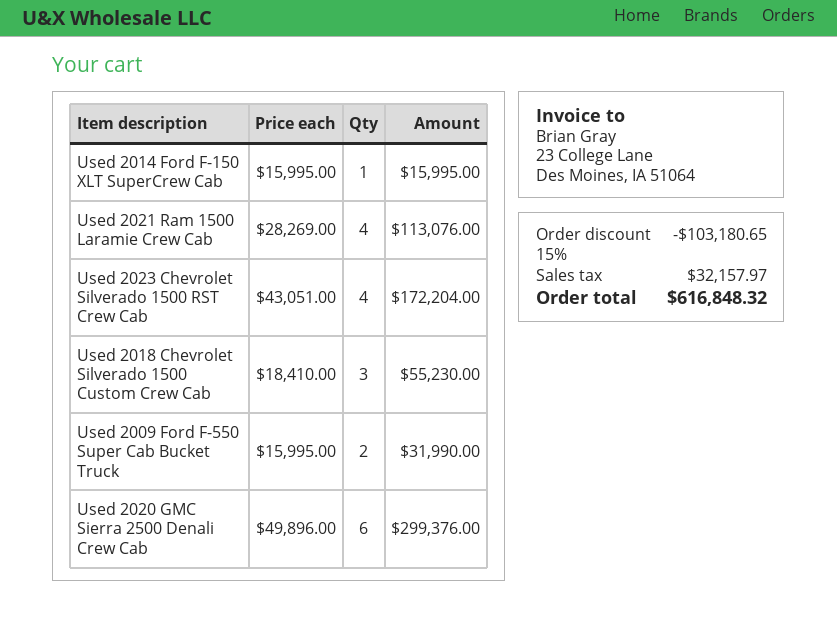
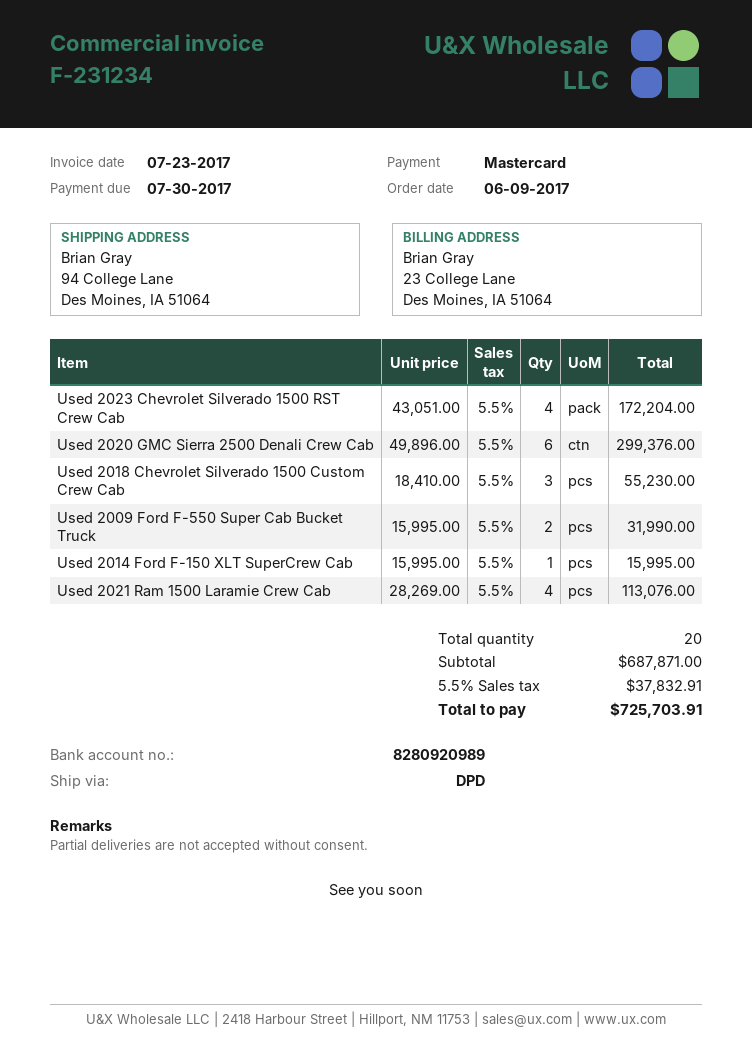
discount: 15% = 103180.65 -> none
tax: 32157.97 -> 37832.91
total: 616848.32 -> 725703.91

